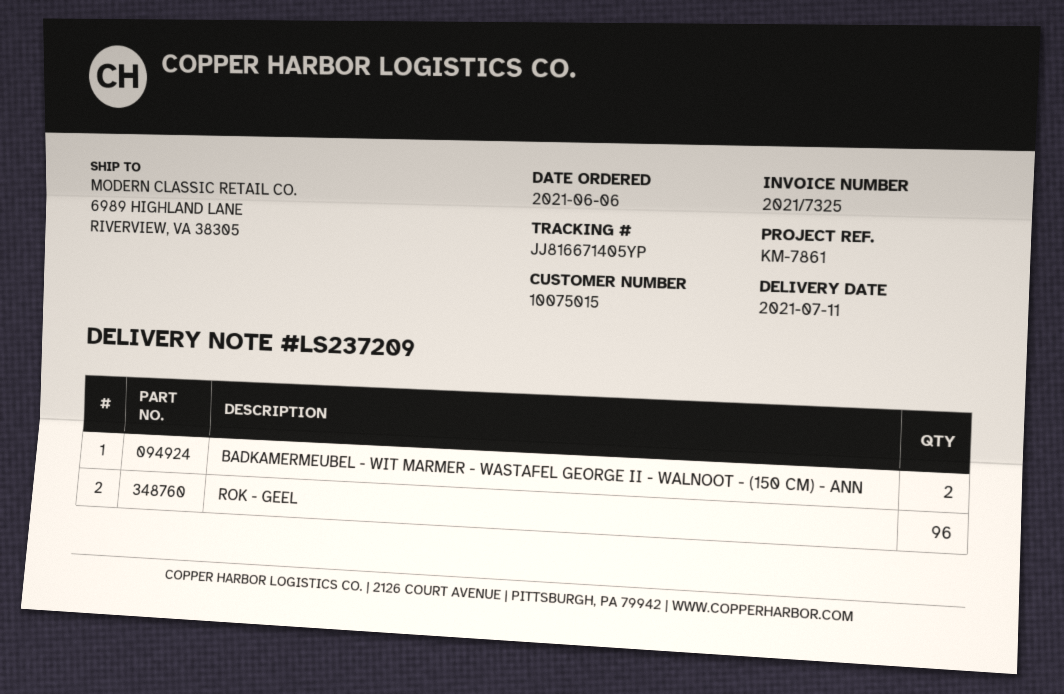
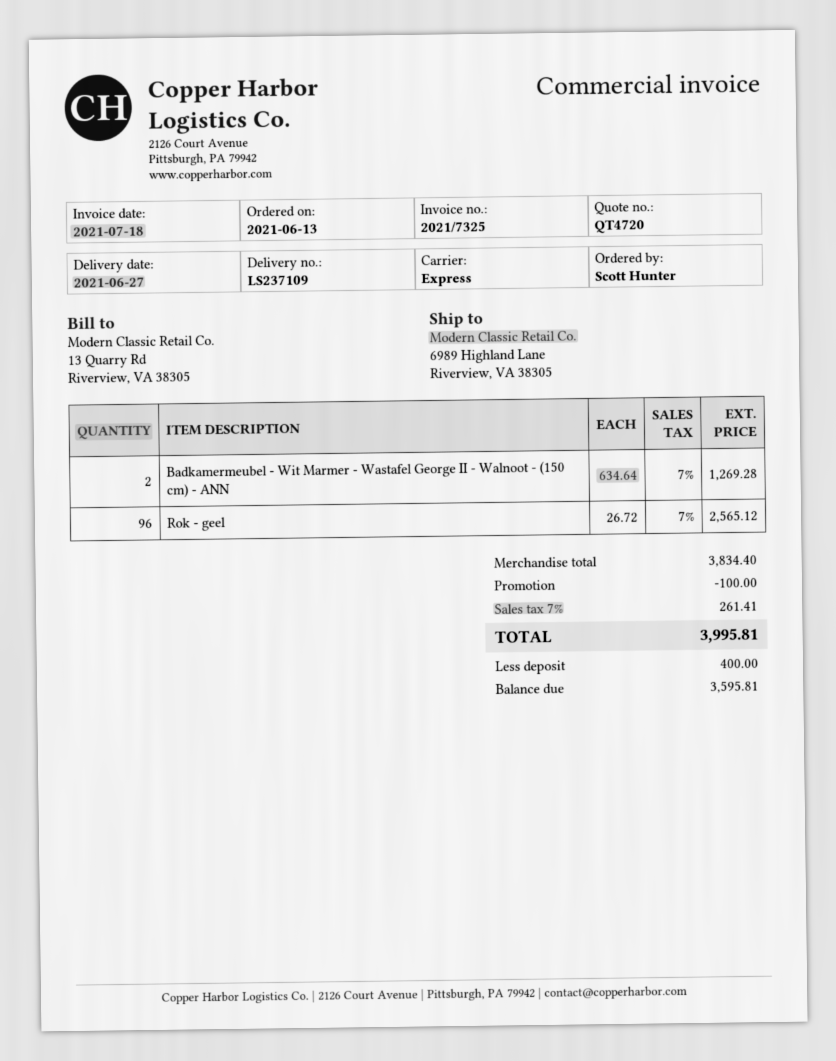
order date: 2021-06-06 -> 2021-06-13
delivery note number: LS237209 -> LS237109
delivery date: 2021-07-11 -> 2021-06-27

